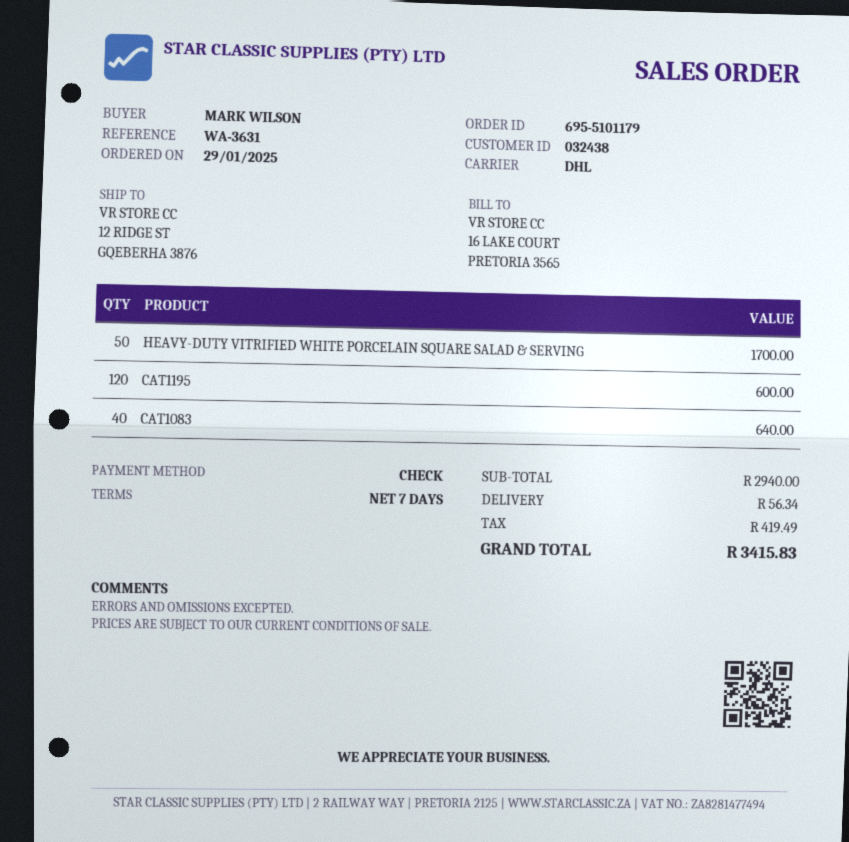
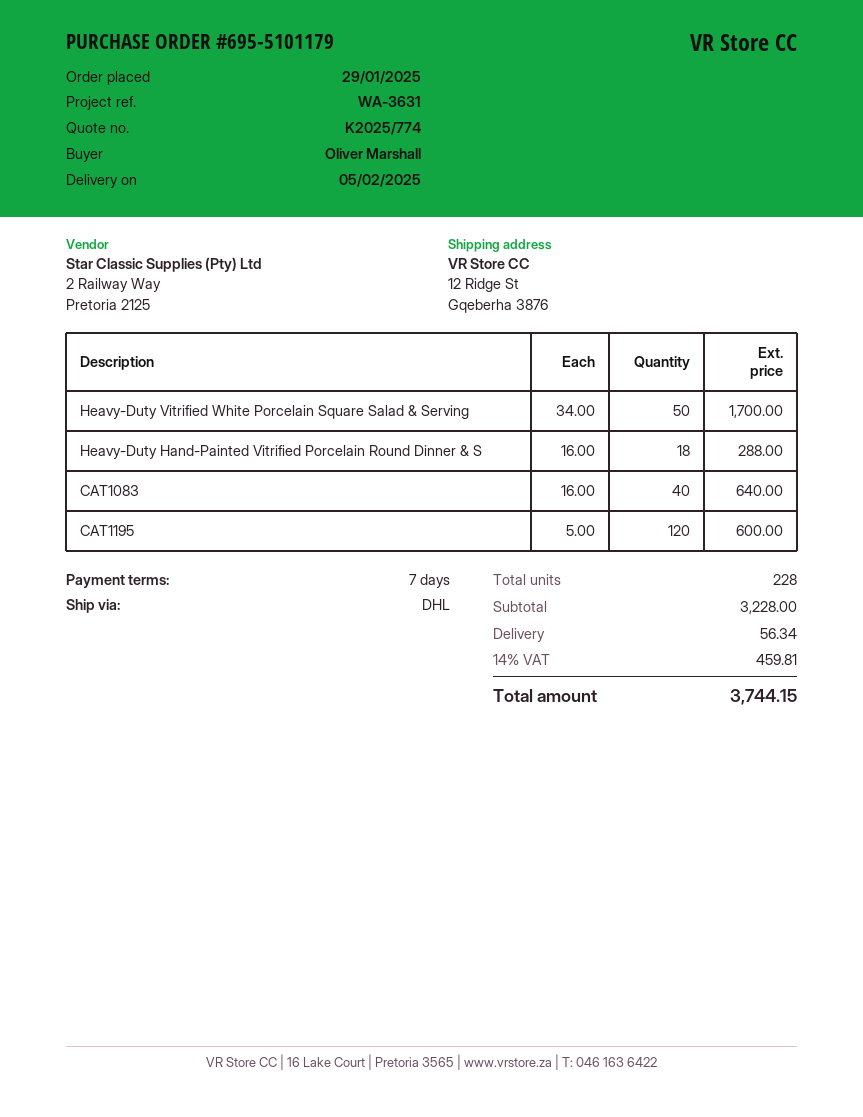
ordered by: MARK WILSON -> Oliver Marshall
Heavy-Duty Hand-Painted Vitrified Porcelain Round Dinner & S: none -> 18 for 288.00
subtotal: 2940.00 -> 3228.00
tax: 419.49 -> 459.81
total: 3415.83 -> 3744.15

